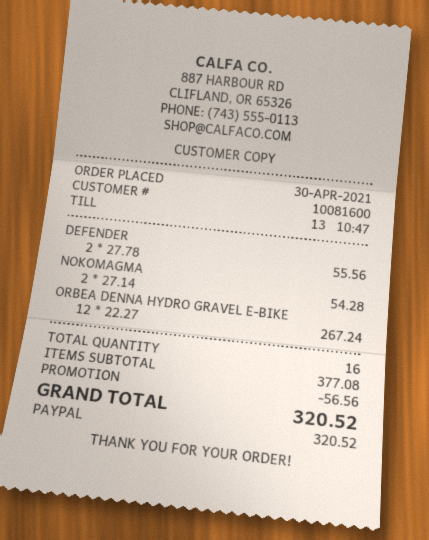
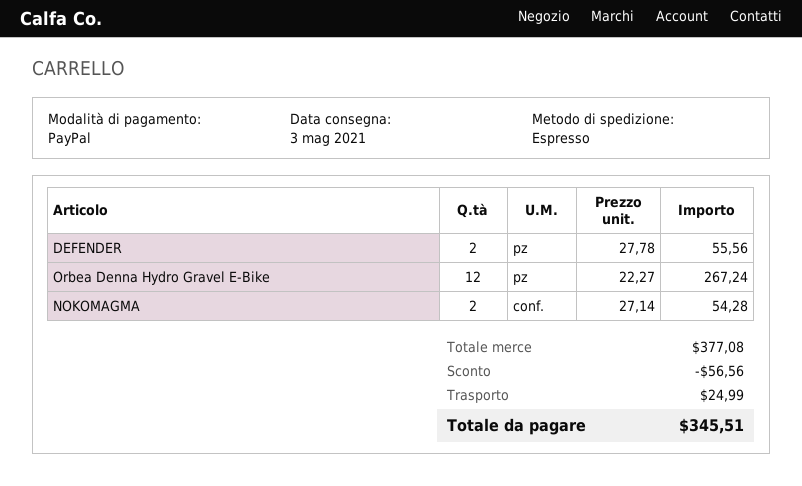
shipping: none -> 24.99
total: 320.52 -> 345.51

